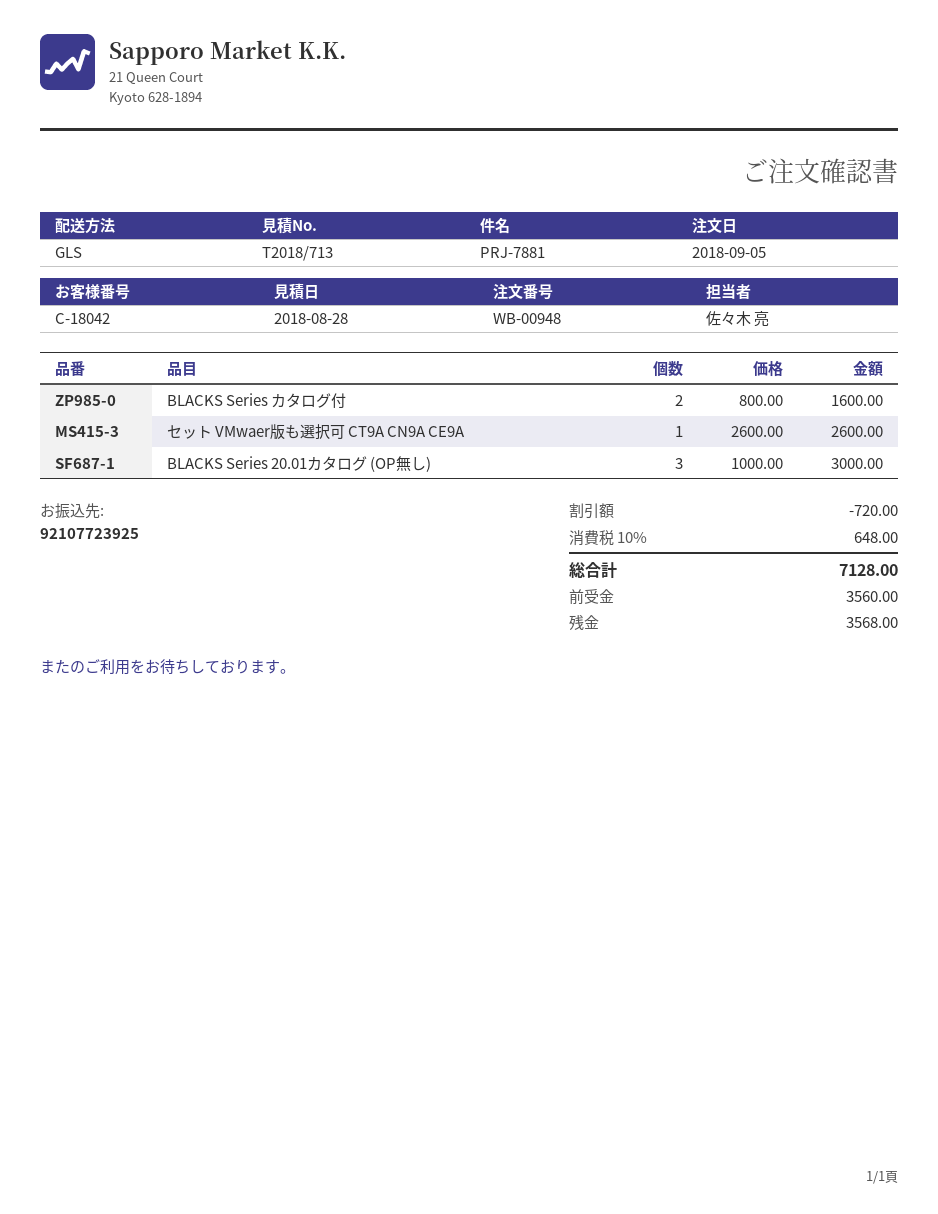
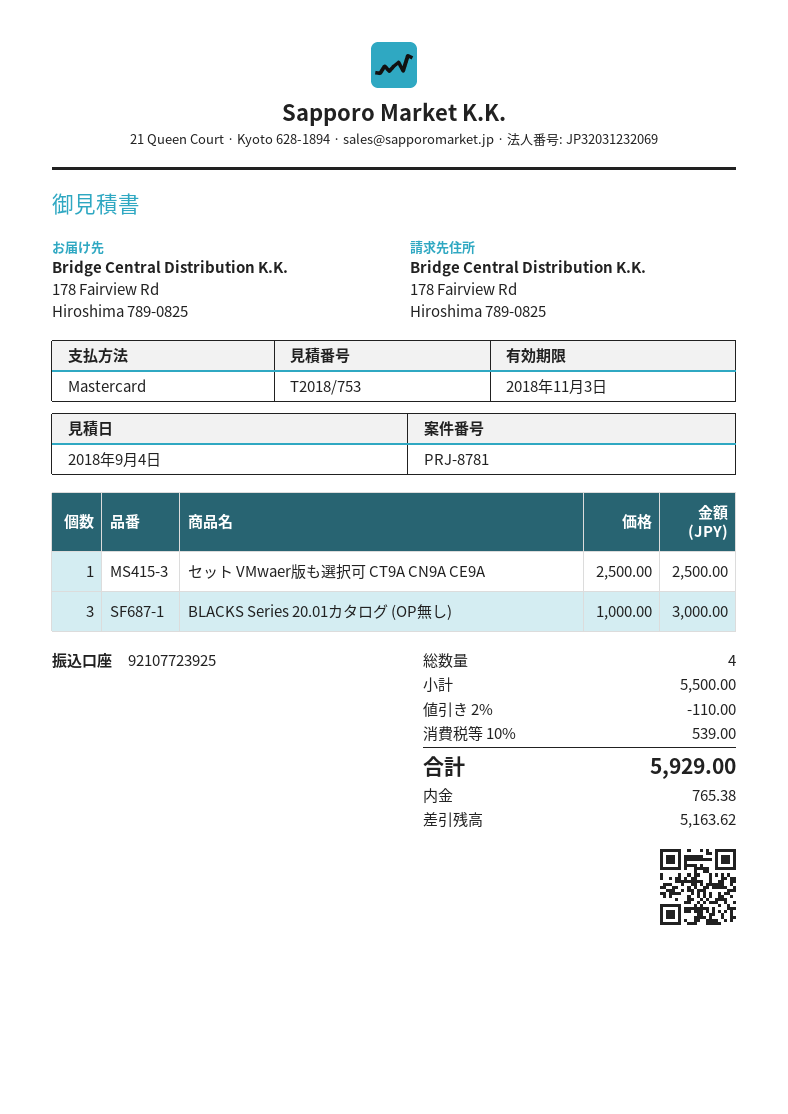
quote number: T2018/713 -> T2018/753
quote date: 2018-08-28 -> 2018-09-04
reference: PRJ-7881 -> PRJ-8781
BLACKS Series カタログ付: 2 x 800.00 = 1600.00 -> none
セット VMwaer版も選択可 CT9A CN9A CE9A: 1 x 2600.00 = 2600.00 -> 1 x 2500.00 = 2500.00
discount: 720.00 -> 110.00
tax: 10% = 648.00 -> 10% = 539.00
total: 7128.00 -> 5929.00
deposit: 3560.00 -> 765.38
balance: 3568.00 -> 5163.62

